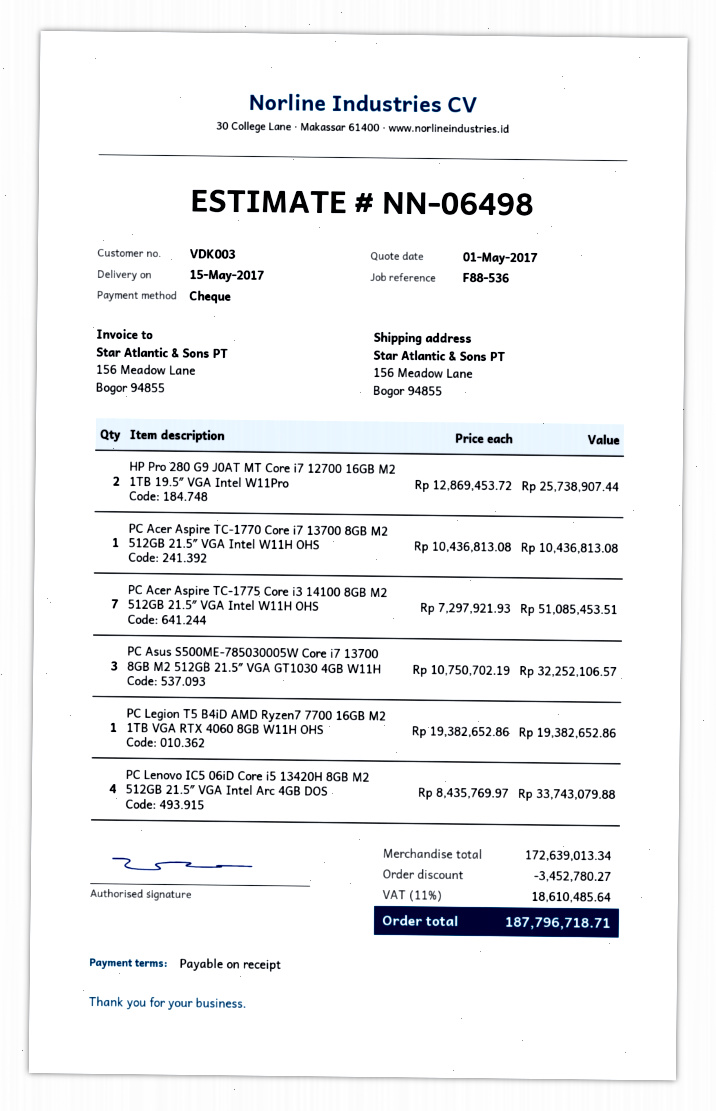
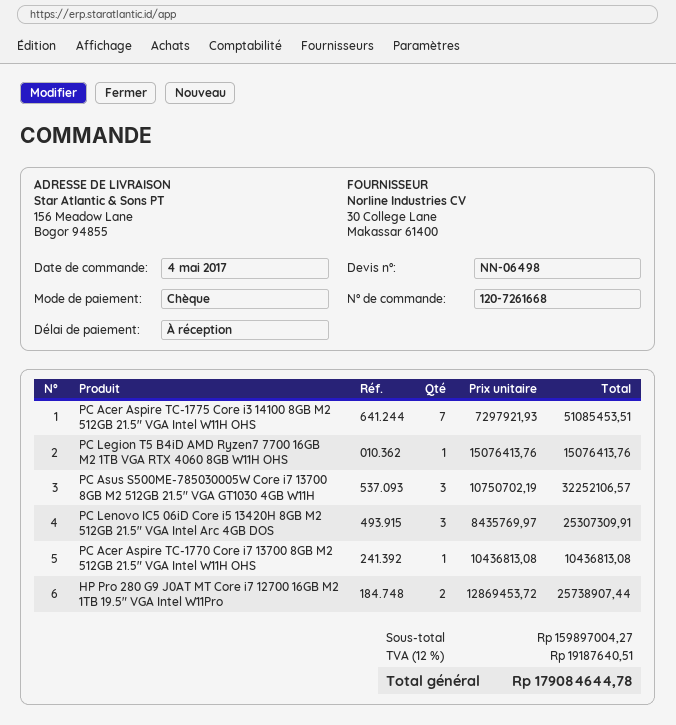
PC Legion T5 B4iD AMD Ryzen7 7700 16GB M2 1TB VGA RTX 4060 8GB W11H OHS: 1 x 19382652.86 = 19382652.86 -> 1 x 15076413.76 = 15076413.76
PC Lenovo IC5 06iD Core i5 13420H 8GB M2 512GB 21.5″ VGA Intel Arc 4GB DOS: 4 x 8435769.97 = 33743079.88 -> 3 x 8435769.97 = 25307309.91
subtotal: 172639013.34 -> 159897004.27
discount: 3452780.27 -> none
tax: 11% = 18610485.64 -> 12% = 19187640.51
total: 187796718.71 -> 179084644.78

